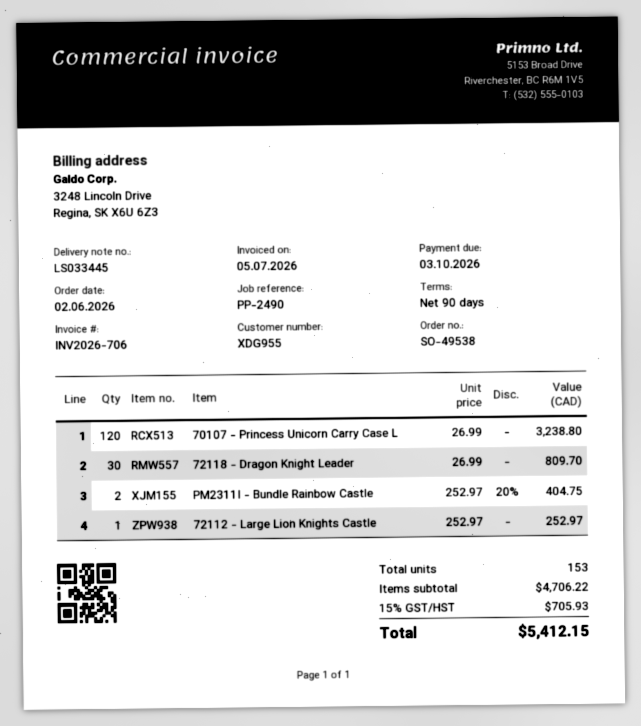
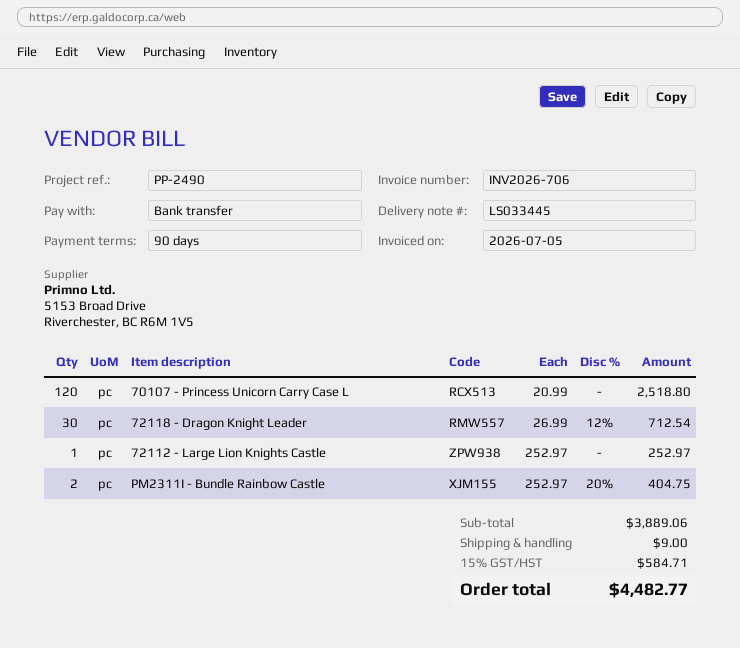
70107 - Princess Unicorn Carry Case L: 120 x 26.99 = 3238.80 -> 120 x 20.99 = 2518.80
72118 - Dragon Knight Leader: 30 x 26.99 = 809.70 -> 30 x 26.99 - 12% = 712.54
subtotal: 4706.22 -> 3889.06
shipping: none -> 9.00
tax: 15% = 705.93 -> 15% = 584.71
total: 5412.15 -> 4482.77

